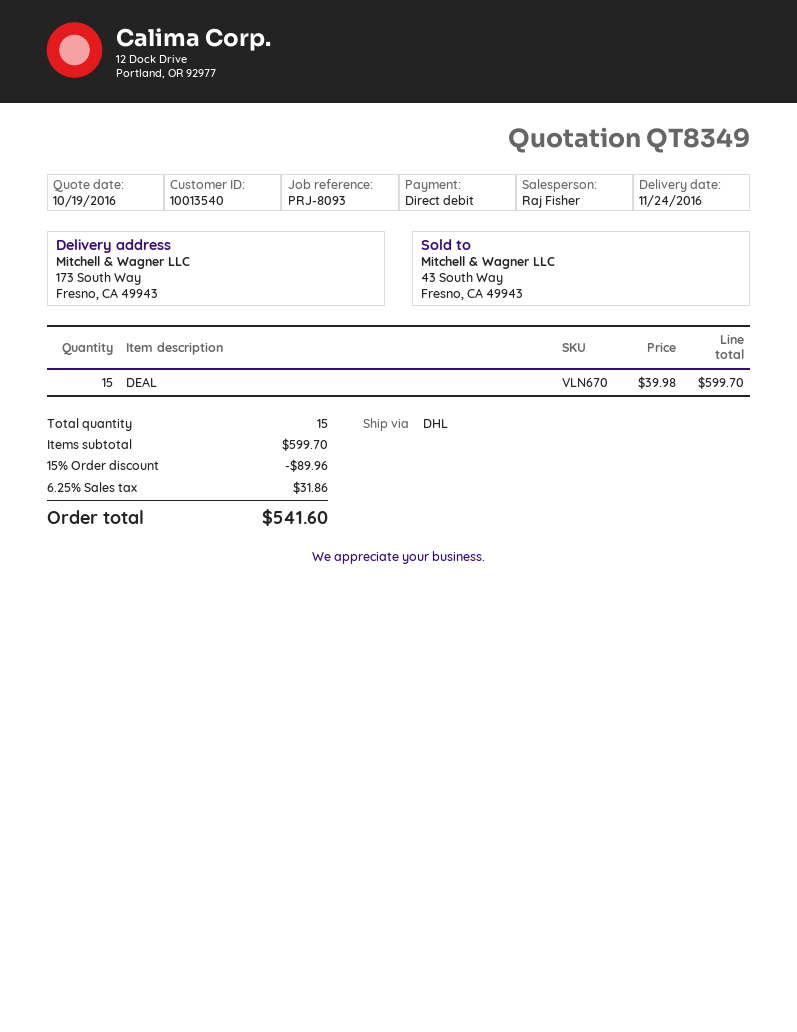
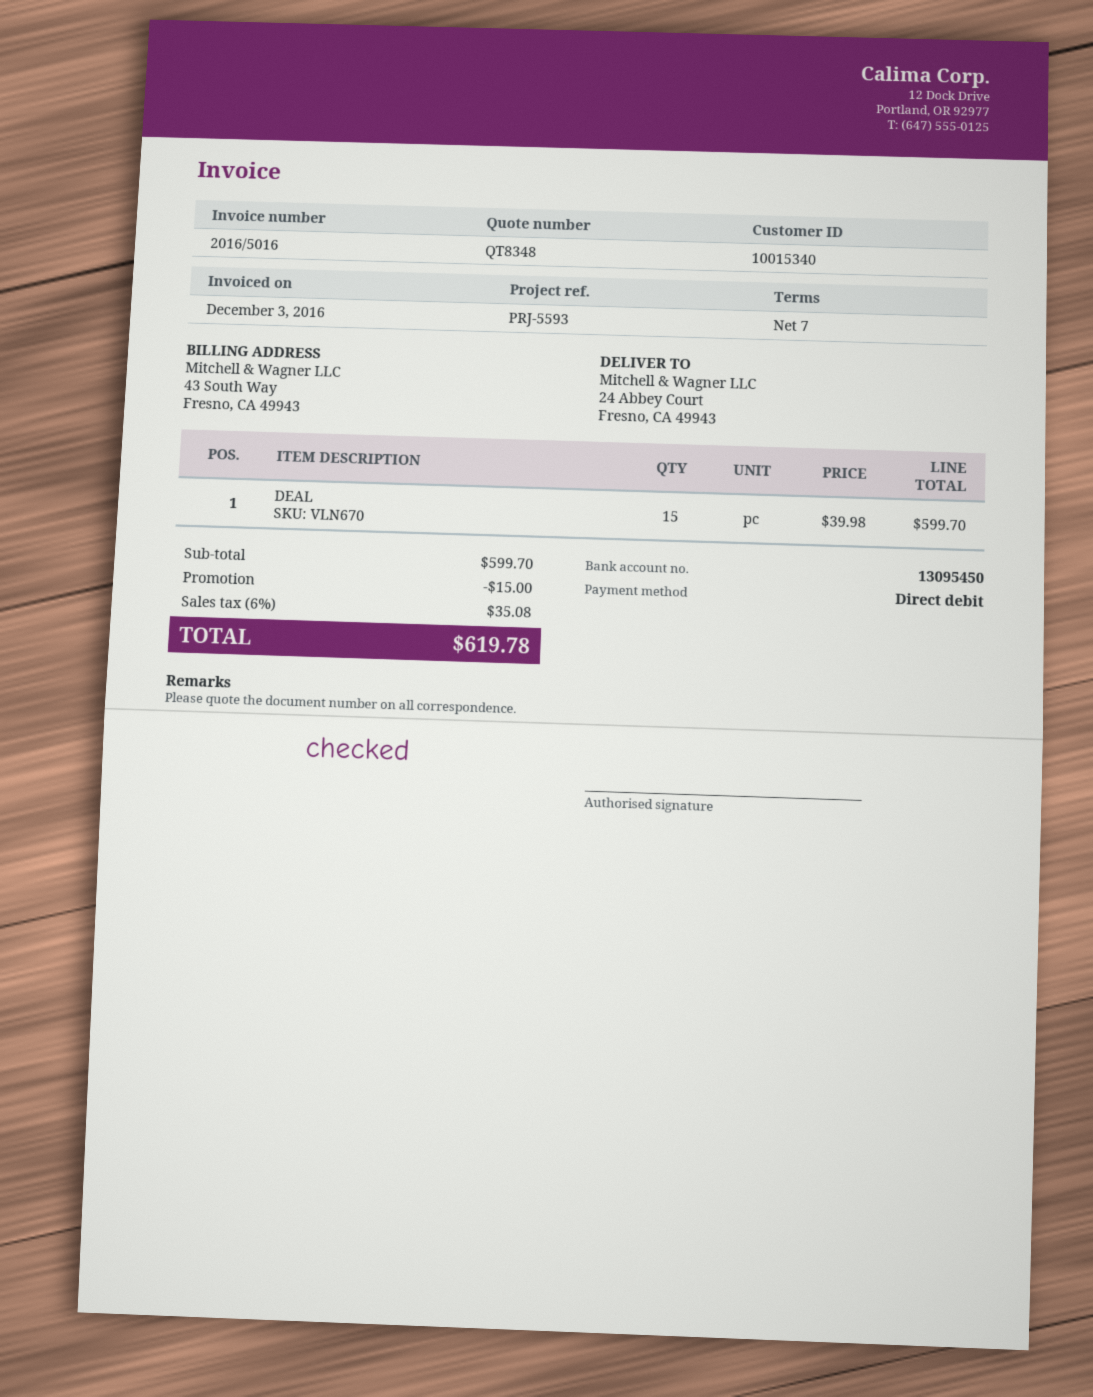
quote number: QT8349 -> QT8348
customer number: 10013540 -> 10015340
reference: PRJ-8093 -> PRJ-5593
ship to: 173 South Way, Fresno, CA 49943 -> 24 Abbey Court, Fresno, CA 49943
discount: 89.96 -> 15.00
tax: 6.25% = 31.86 -> 6% = 35.08
total: 541.60 -> 619.78

